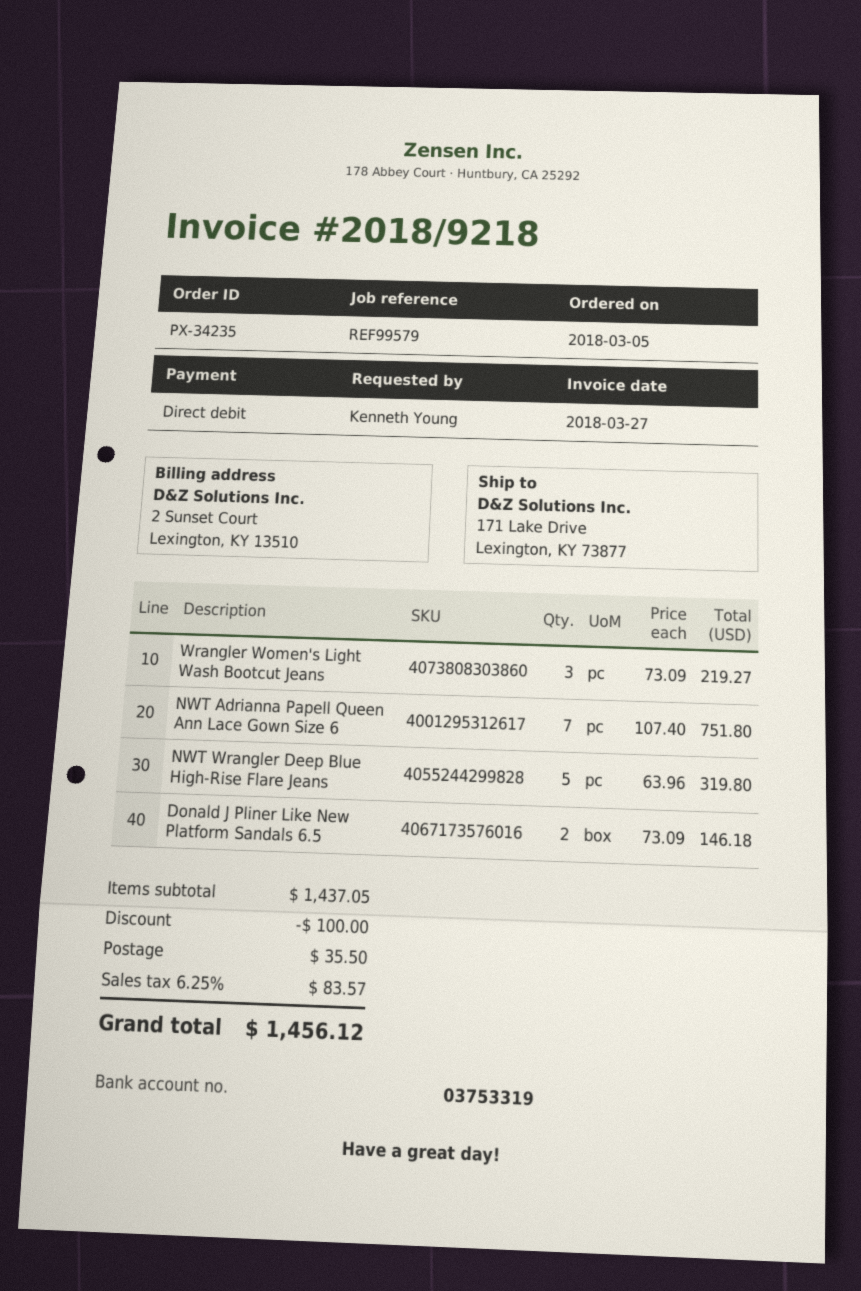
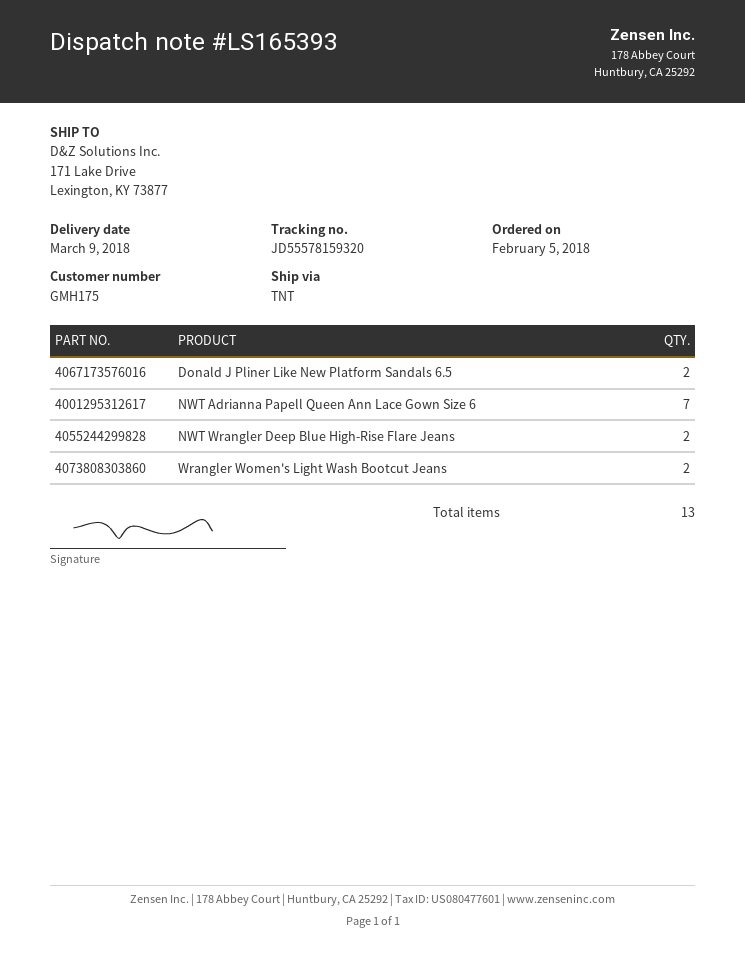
order date: 2018-03-05 -> 2018-02-05
Wrangler Women's Light Wash Bootcut Jeans: 3 -> 2
NWT Wrangler Deep Blue High-Rise Flare Jeans: 5 -> 2

